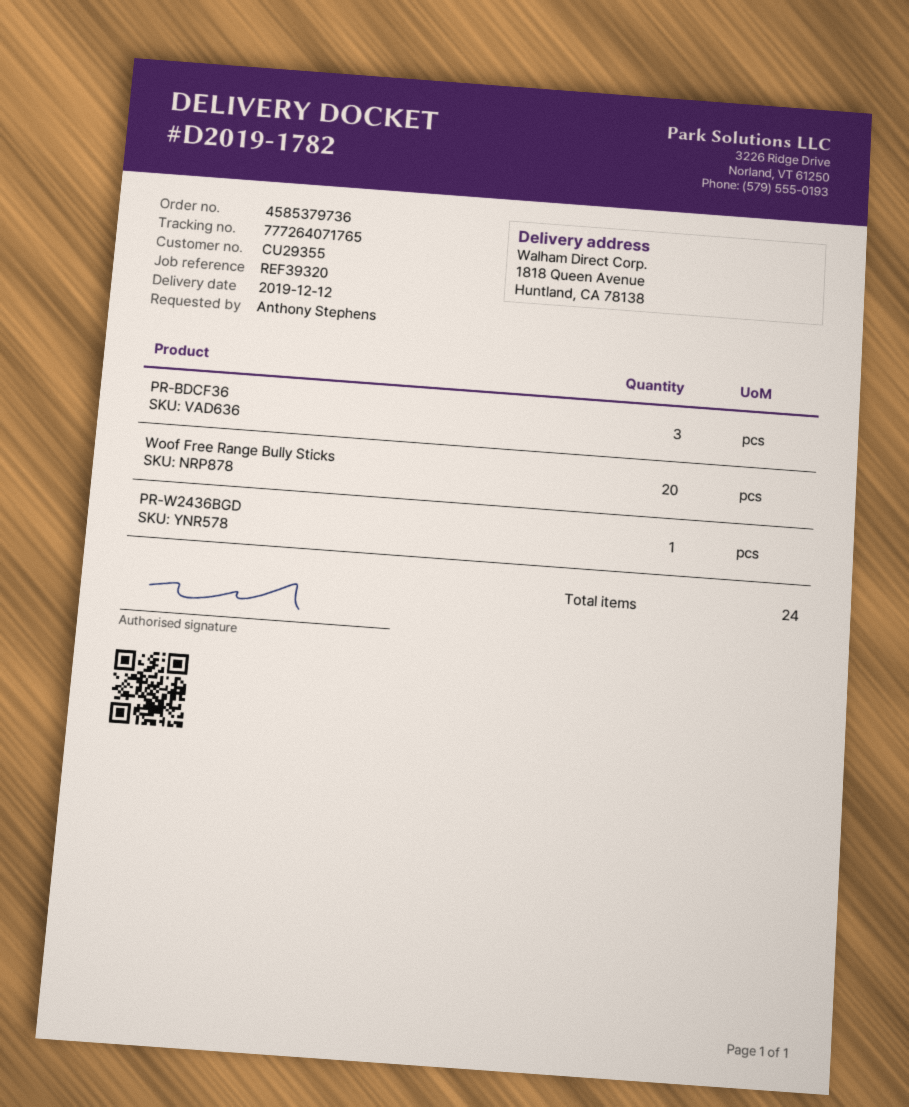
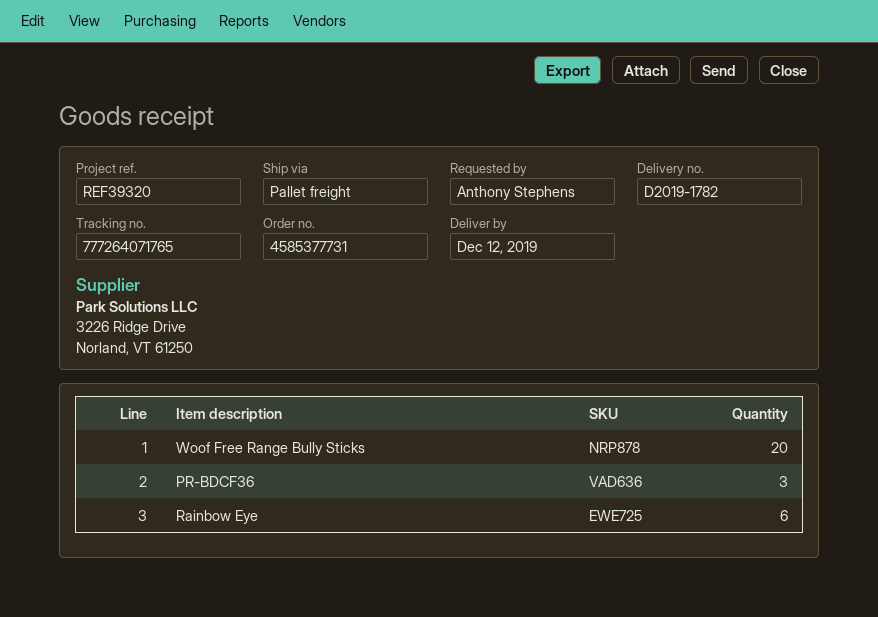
order number: 4585379736 -> 4585377731
PR-W2436BGD: 1 -> none
Rainbow Eye: none -> 6

